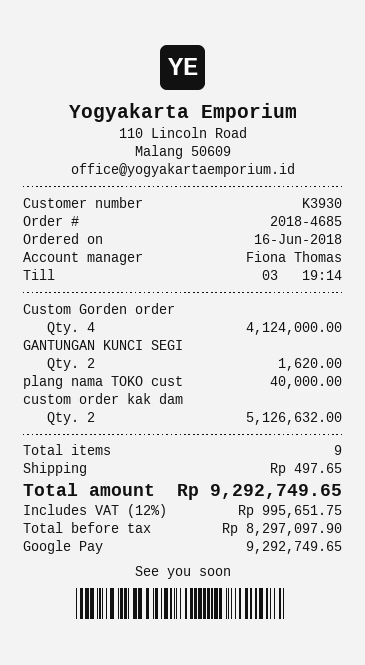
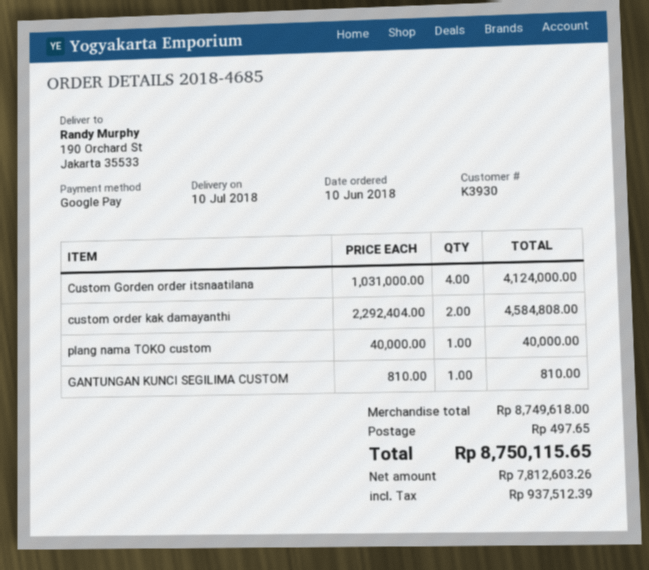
order date: 2018-06-16 -> 2018-06-10
GANTUNGAN KUNCI SEGI: 2 for 1620.00 -> 1 for 810.00
custom order kak dam: 2 for 5126632.00 -> 2 for 4584808.00
net: 8297097.90 -> 7812603.26
tax: 995651.75 -> 937512.39
total: 9292749.65 -> 8750115.65

